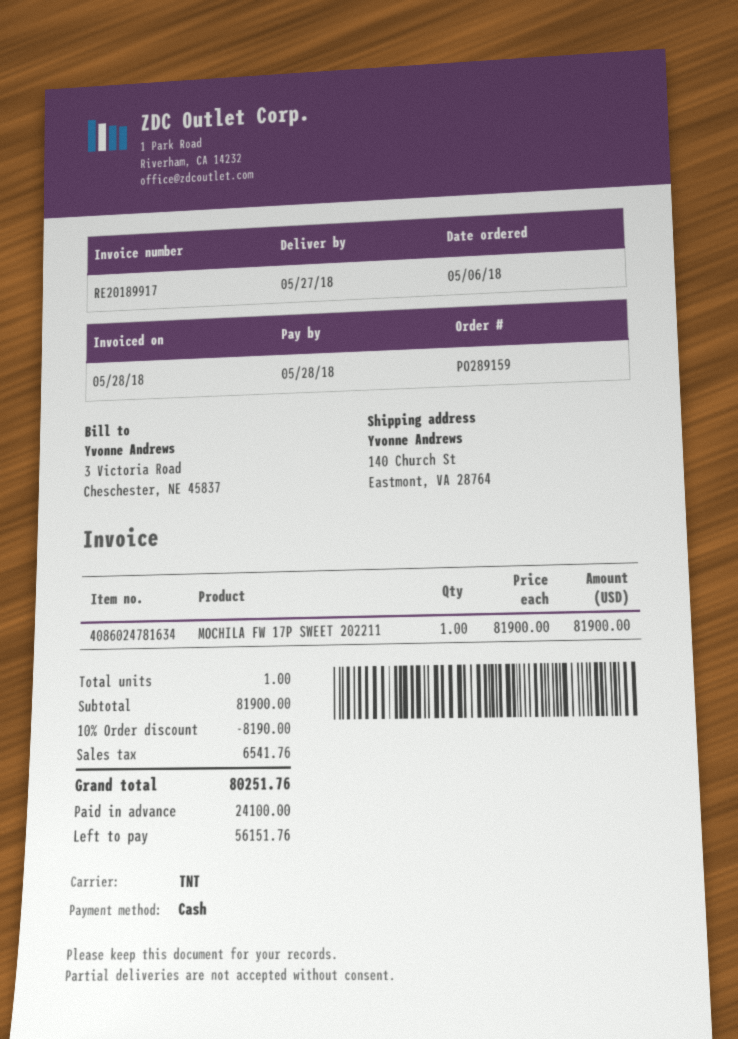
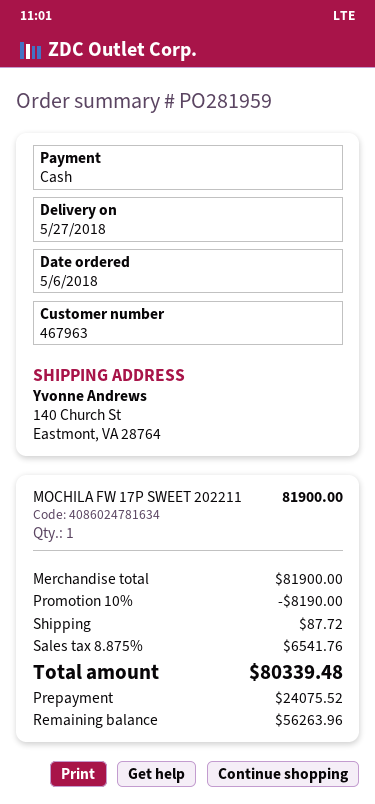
order number: PO289159 -> PO281959
shipping: none -> 87.72
total: 80251.76 -> 80339.48
deposit: 24100.00 -> 24075.52
balance: 56151.76 -> 56263.96

